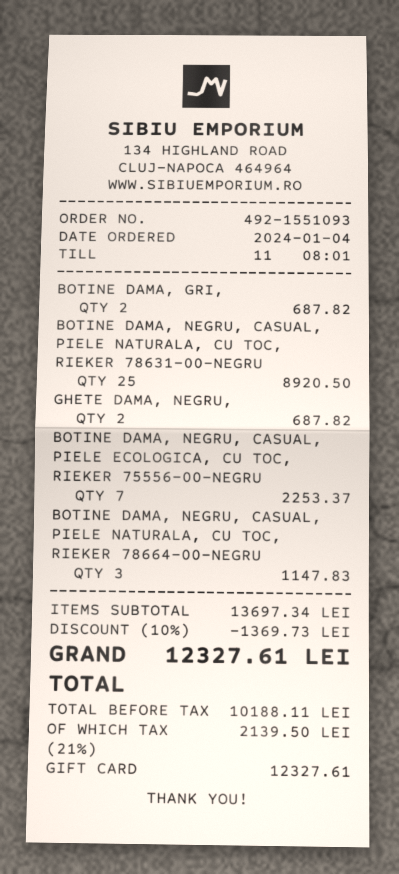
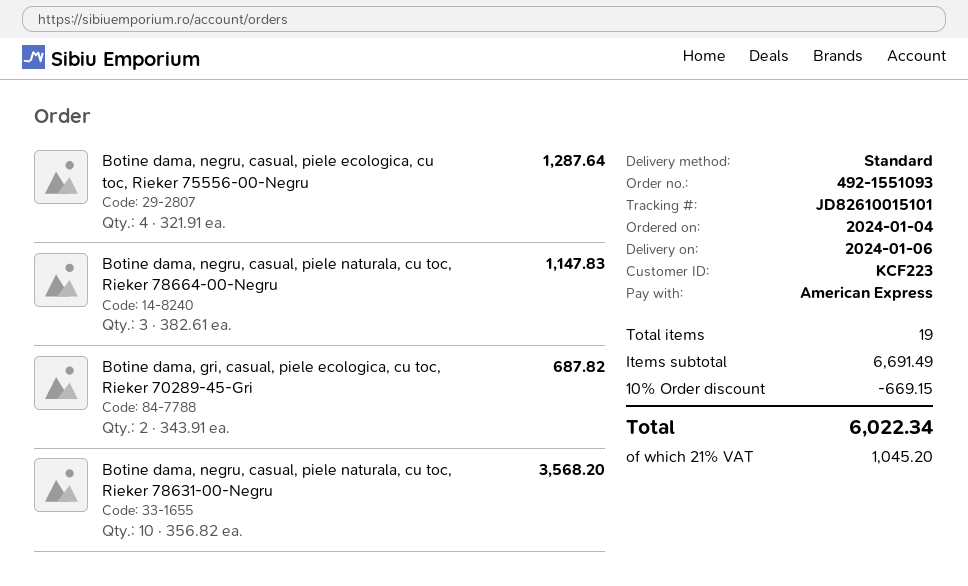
payment method: gift card -> American Express
BOTINE DAMA, NEGRU, CASUAL, PIELE NATURALA, CU TOC, RIEKER 78631-00-NEGRU: 25 for 8920.50 -> 10 for 3568.20
GHETE DAMA, NEGRU,: 2 for 687.82 -> none
BOTINE DAMA, NEGRU, CASUAL, PIELE ECOLOGICA, CU TOC, RIEKER 75556-00-NEGRU: 7 for 2253.37 -> 4 for 1287.64
subtotal: 13697.34 -> 6691.49
discount: 10% = 1369.73 -> 10% = 669.15
tax: 21% = 2139.50 -> 21% = 1045.20
total: 12327.61 -> 6022.34

